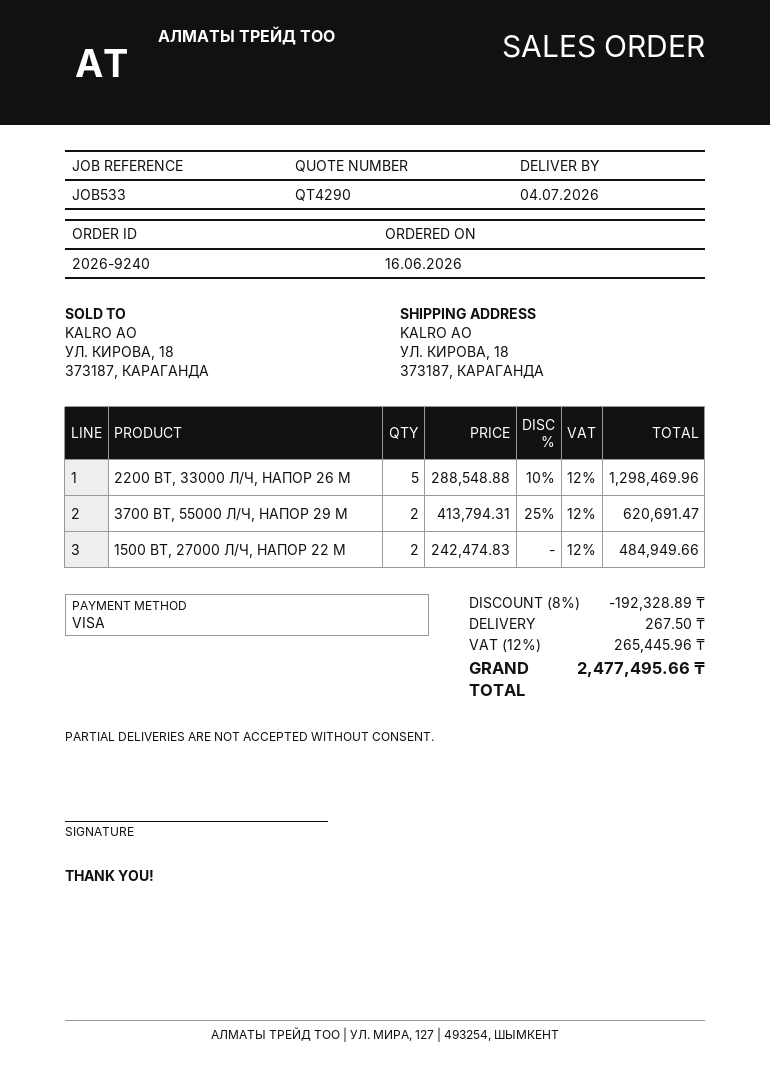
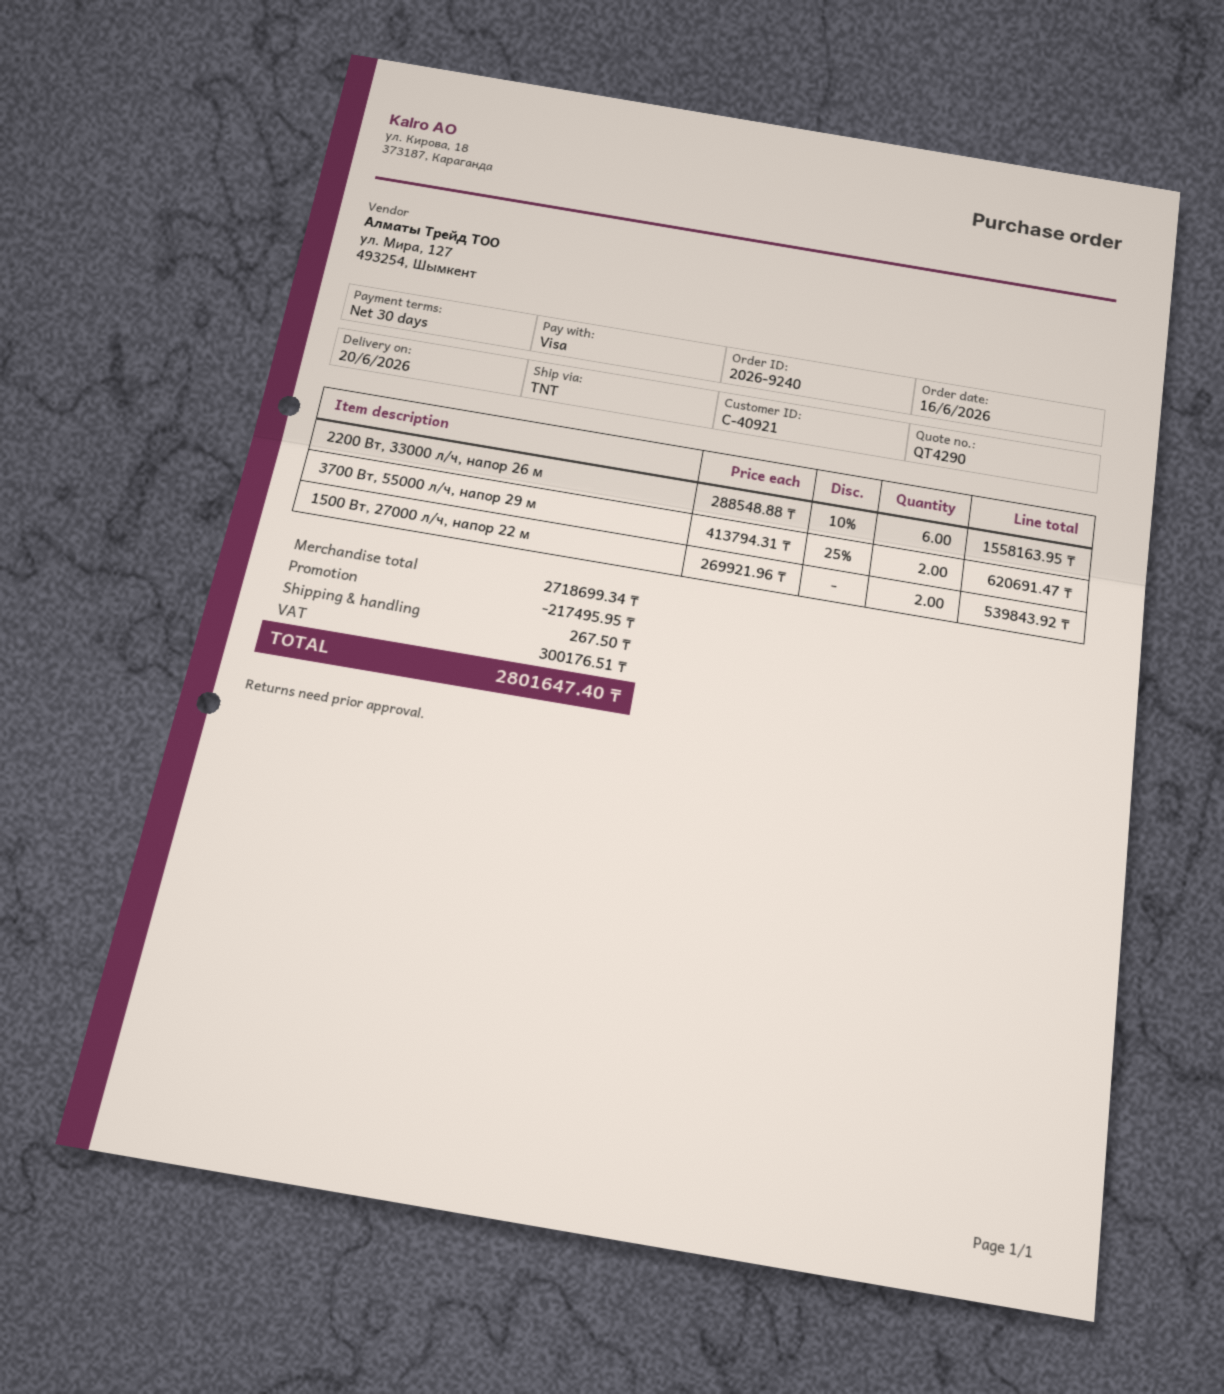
delivery date: 2026-07-04 -> 2026-06-20
2200 ВТ, 33000 Л/Ч, НАПОР 26 М: 5 x 288548.88 - 10% = 1298469.96 -> 6 x 288548.88 - 10% = 1558163.95
1500 ВТ, 27000 Л/Ч, НАПОР 22 М: 2 x 242474.83 = 484949.66 -> 2 x 269921.96 = 539843.92
discount: 192328.89 -> 217495.95
tax: 265445.96 -> 300176.51
total: 2477495.66 -> 2801647.40

